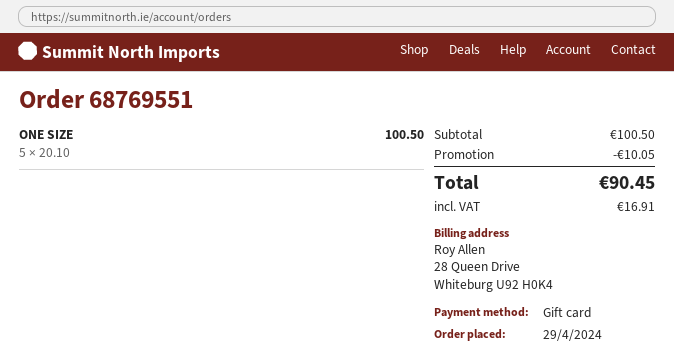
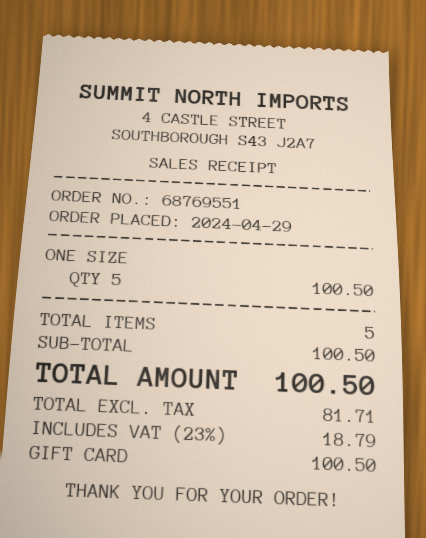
discount: 10.05 -> none
tax: 16.91 -> 18.79
total: 90.45 -> 100.50

